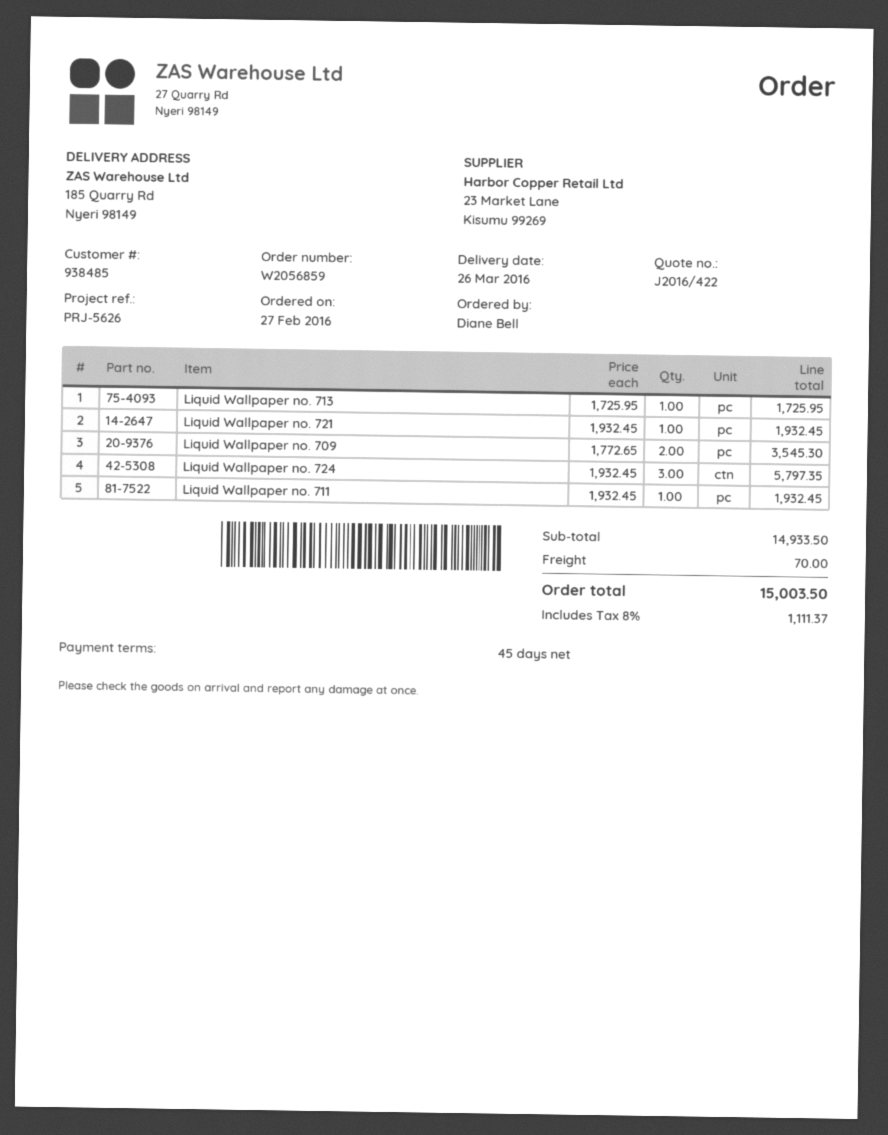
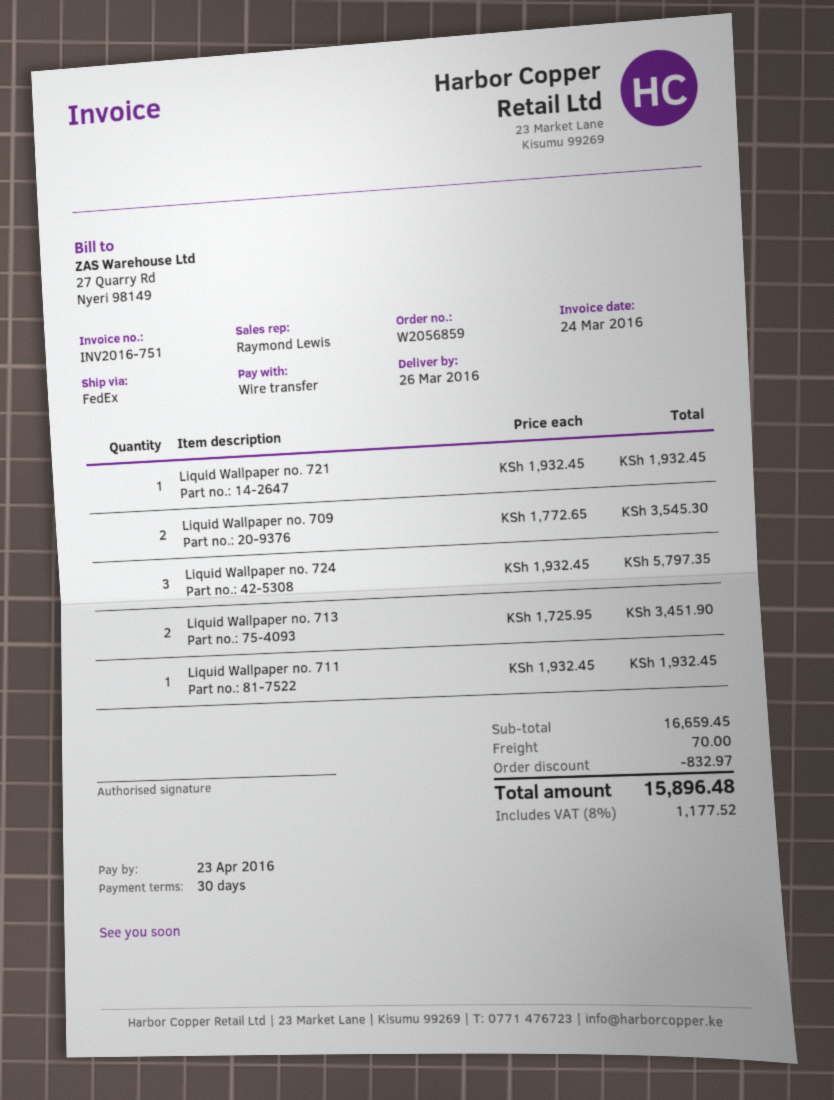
payment terms: 45 days -> 30 days
Liquid Wallpaper no. 713: 1 x 1725.95 = 1725.95 -> 2 x 1725.95 = 3451.90
subtotal: 14933.50 -> 16659.45
discount: none -> 832.97
tax: 8% = 1111.37 -> 8% = 1177.52
total: 15003.50 -> 15896.48

